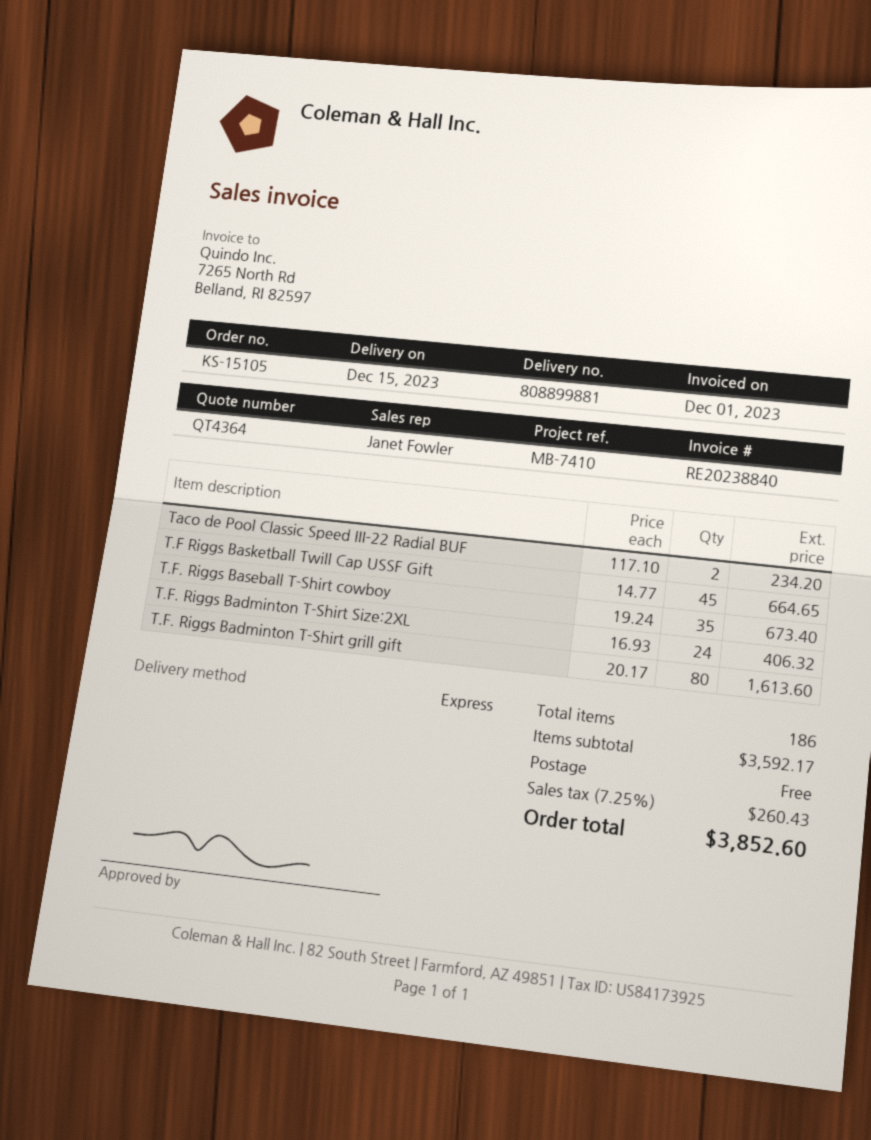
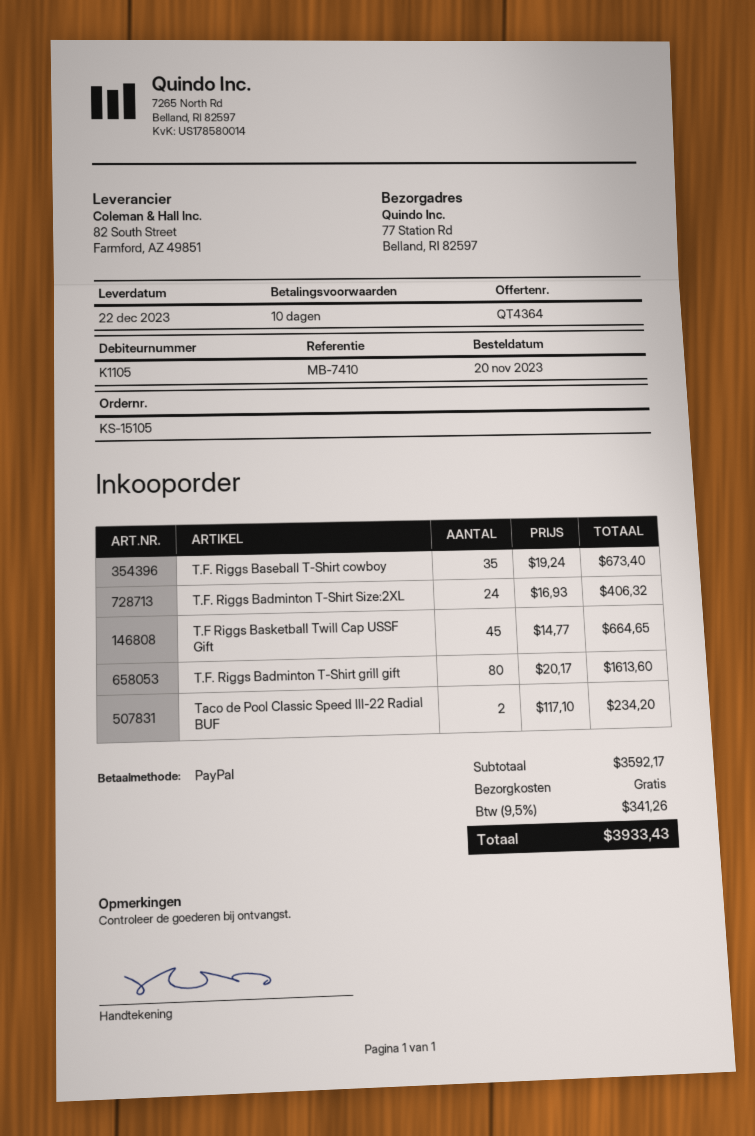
delivery date: 2023-12-15 -> 2023-12-22
tax: 7.25% = 260.43 -> 9.5% = 341.26
total: 3852.60 -> 3933.43

